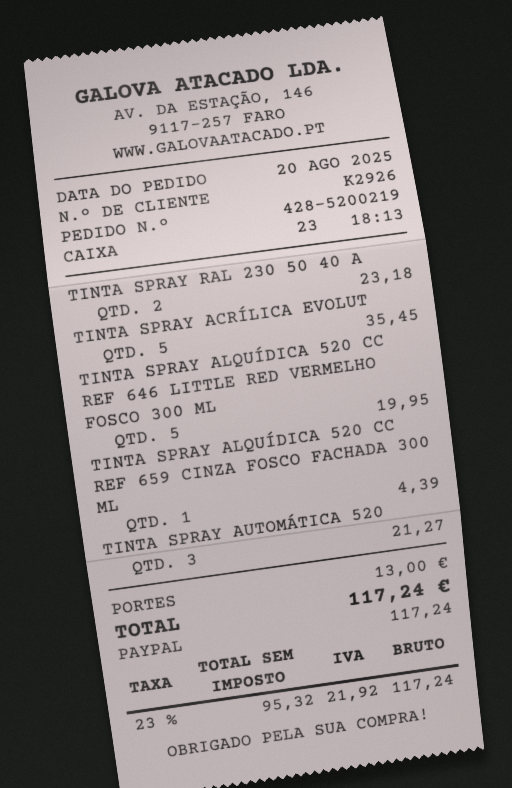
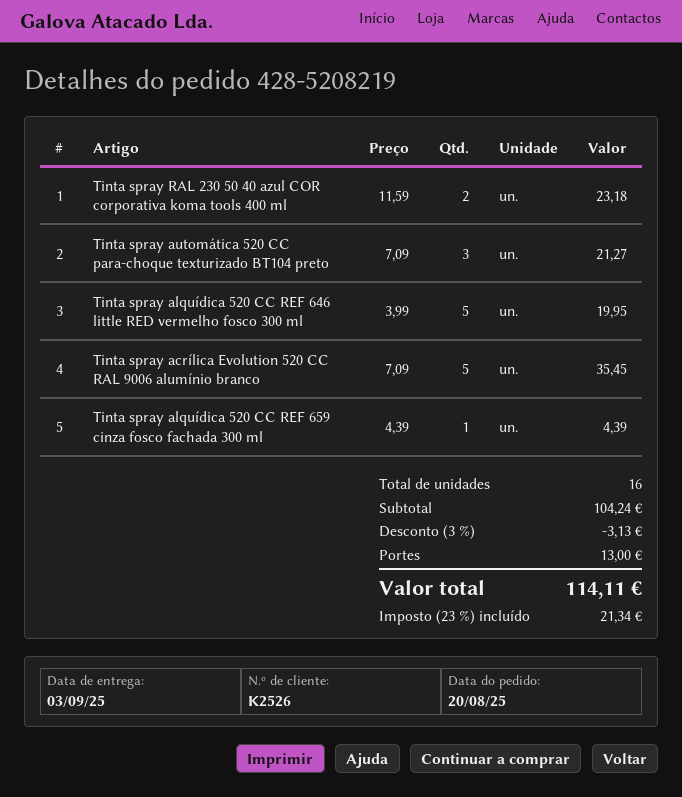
order number: 428-5200219 -> 428-5208219
customer number: K2926 -> K2526
discount: none -> 3% = 3.13
tax: 23% = 21.92 -> 23% = 21.34
total: 117.24 -> 114.11

